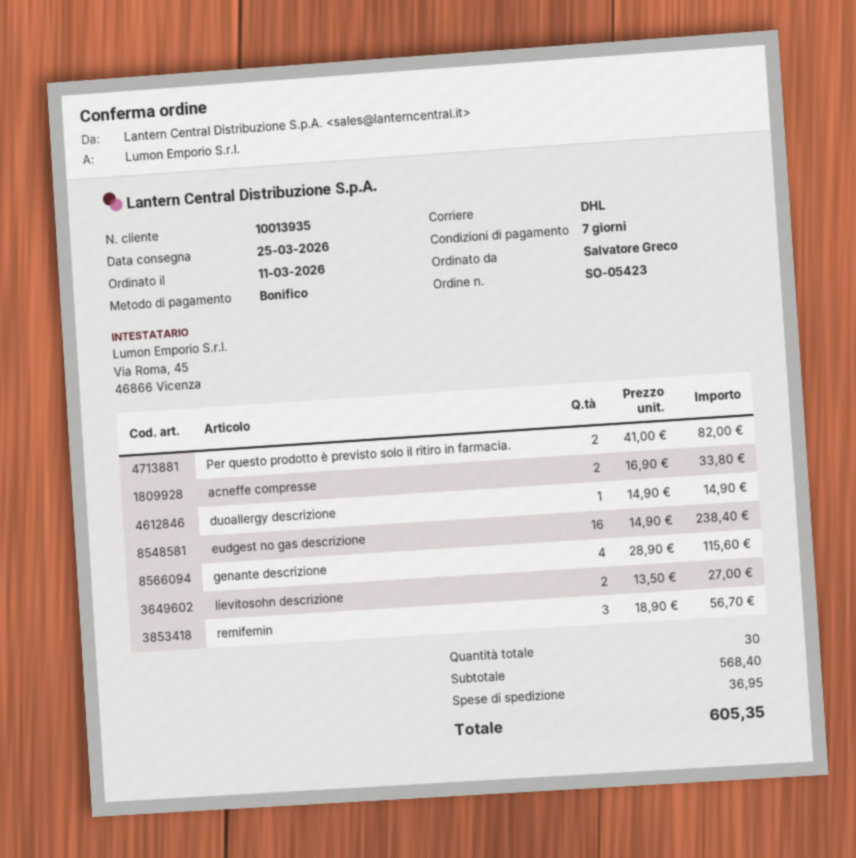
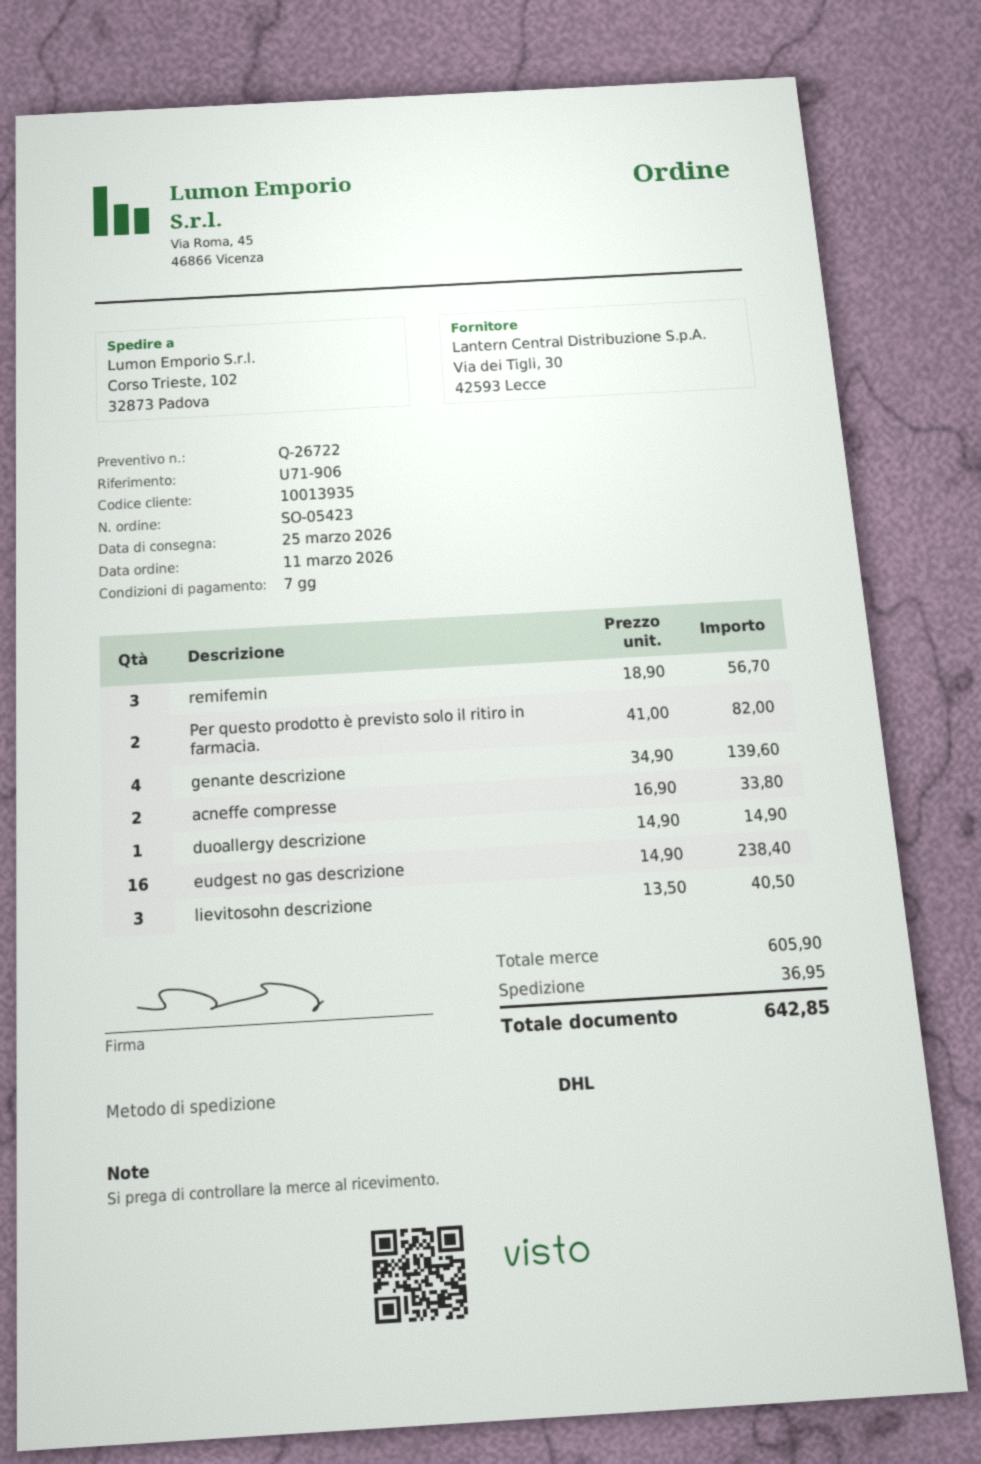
genante descrizione: 4 x 28.90 = 115.60 -> 4 x 34.90 = 139.60
lievitosohn descrizione: 2 x 13.50 = 27.00 -> 3 x 13.50 = 40.50
subtotal: 568.40 -> 605.90
total: 605.35 -> 642.85

